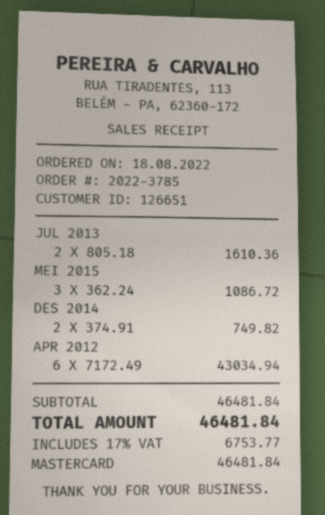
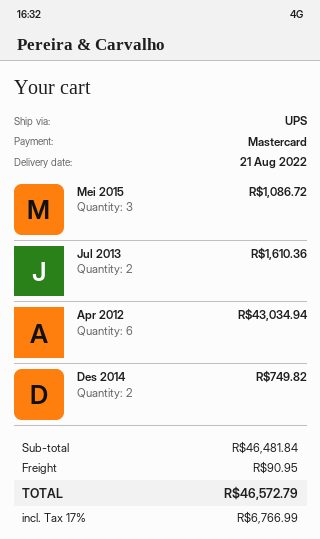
shipping: none -> 90.95
tax: 17% = 6753.77 -> 17% = 6766.99
total: 46481.84 -> 46572.79

